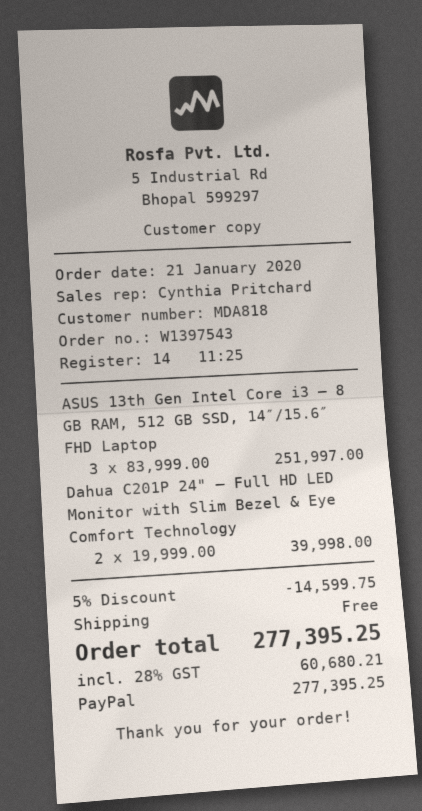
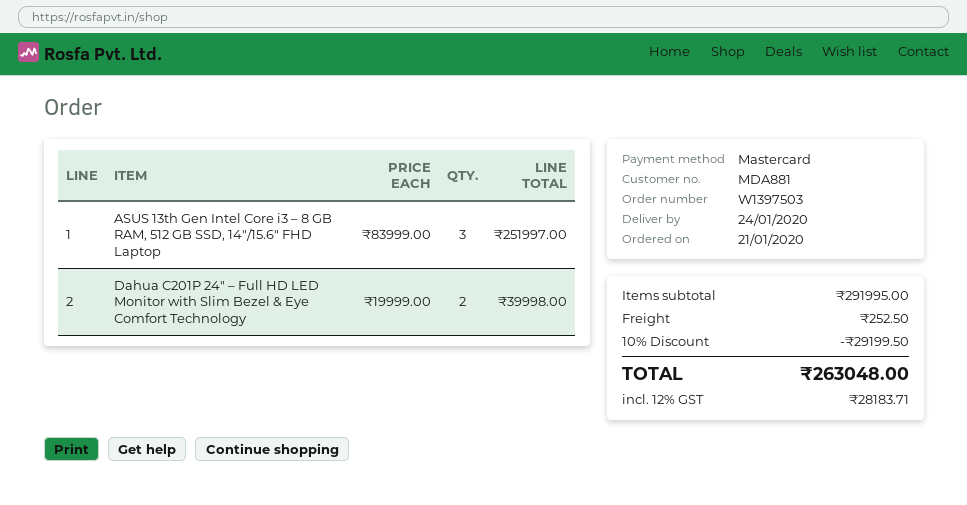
order number: W1397543 -> W1397503
customer number: MDA818 -> MDA881
payment method: PayPal -> Mastercard
discount: 5% = 14599.75 -> 10% = 29199.50
shipping: 0.00 -> 252.50
tax: 28% = 60680.21 -> 12% = 28183.71
total: 277395.25 -> 263048.00

